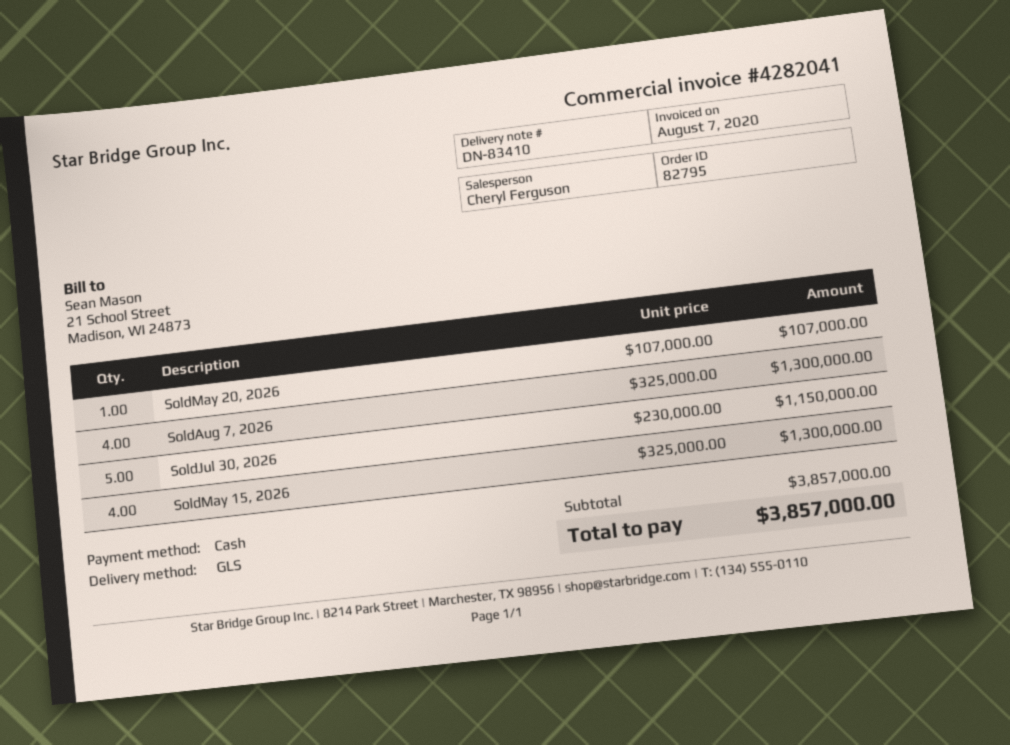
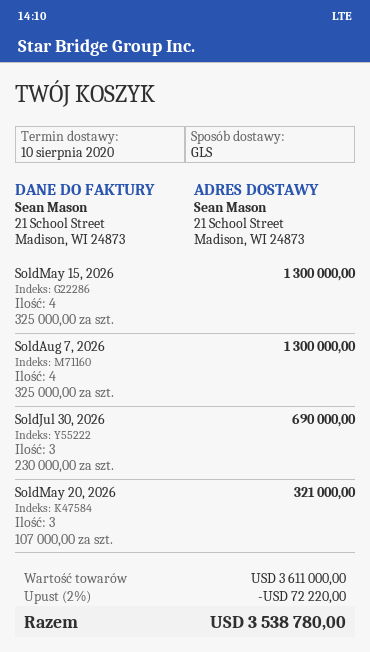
SoldMay 20, 2026: 1 x 107000.00 = 107000.00 -> 3 x 107000.00 = 321000.00
SoldJul 30, 2026: 5 x 230000.00 = 1150000.00 -> 3 x 230000.00 = 690000.00
subtotal: 3857000.00 -> 3611000.00
discount: none -> 2% = 72220.00
total: 3857000.00 -> 3538780.00

